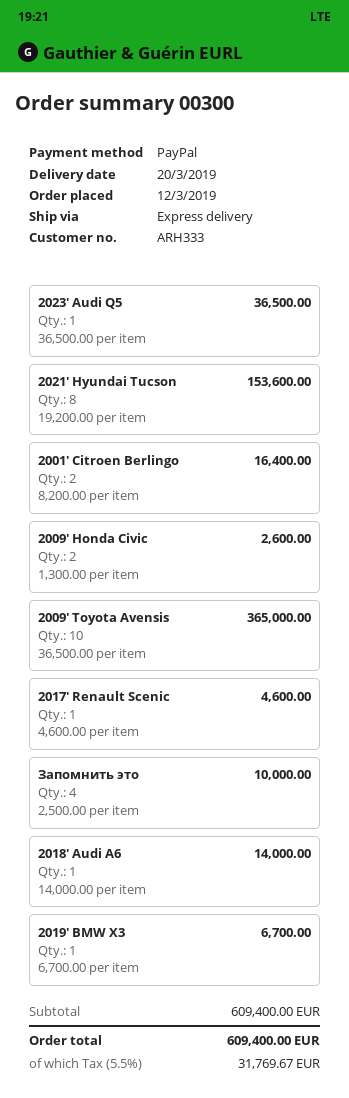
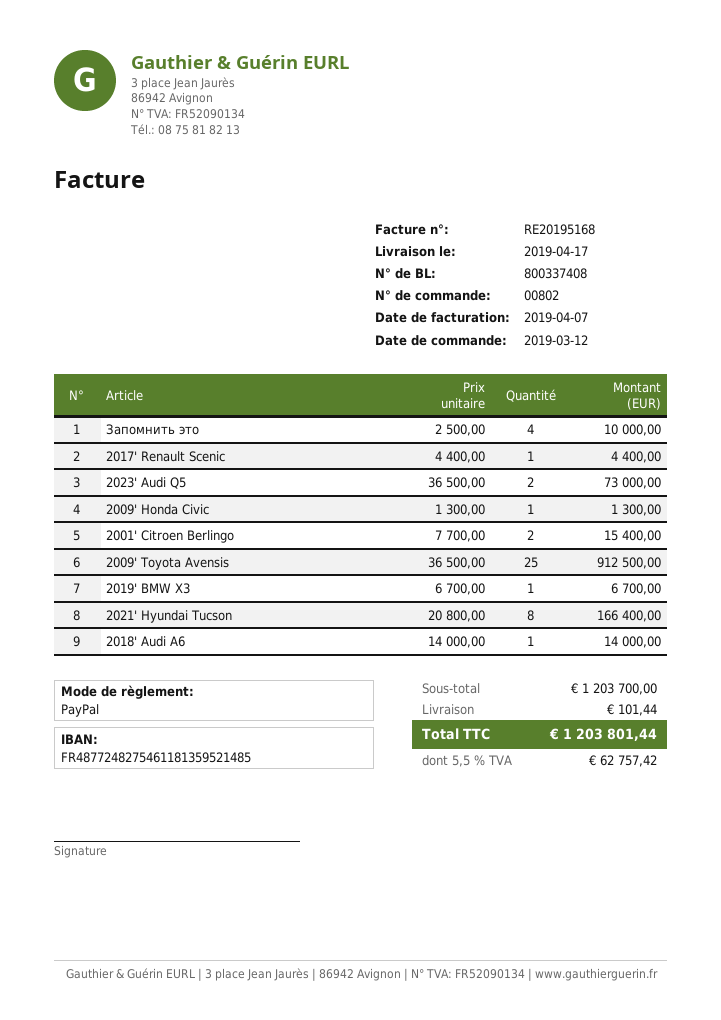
order number: 00300 -> 00802
delivery date: 2019-03-20 -> 2019-04-17
2023' Audi Q5: 1 x 36500.00 = 36500.00 -> 2 x 36500.00 = 73000.00
2021' Hyundai Tucson: 8 x 19200.00 = 153600.00 -> 8 x 20800.00 = 166400.00
2001' Citroen Berlingo: 2 x 8200.00 = 16400.00 -> 2 x 7700.00 = 15400.00
2009' Honda Civic: 2 x 1300.00 = 2600.00 -> 1 x 1300.00 = 1300.00
2009' Toyota Avensis: 10 x 36500.00 = 365000.00 -> 25 x 36500.00 = 912500.00
2017' Renault Scenic: 1 x 4600.00 = 4600.00 -> 1 x 4400.00 = 4400.00
subtotal: 609400.00 -> 1203700.00
shipping: none -> 101.44
tax: 5.5% = 31769.67 -> 5.5% = 62757.42
total: 609400.00 -> 1203801.44

